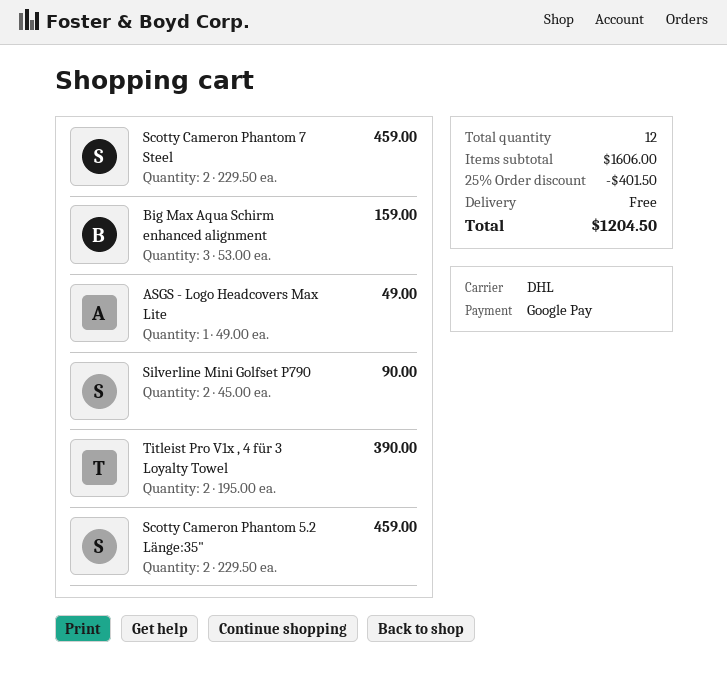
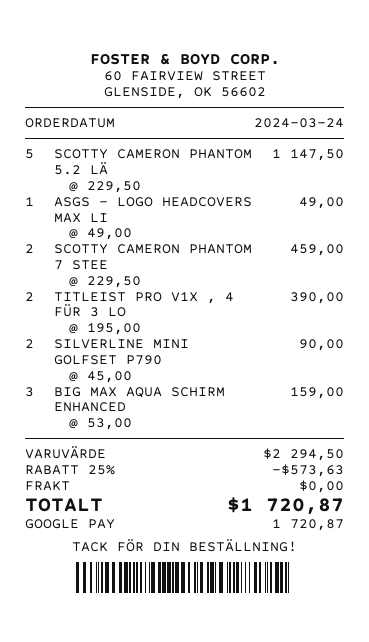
Scotty Cameron Phantom 5.2 Länge:35": 2 x 229.50 = 459.00 -> 5 x 229.50 = 1147.50
subtotal: 1606.00 -> 2294.50
discount: 25% = 401.50 -> 25% = 573.63
total: 1204.50 -> 1720.87

